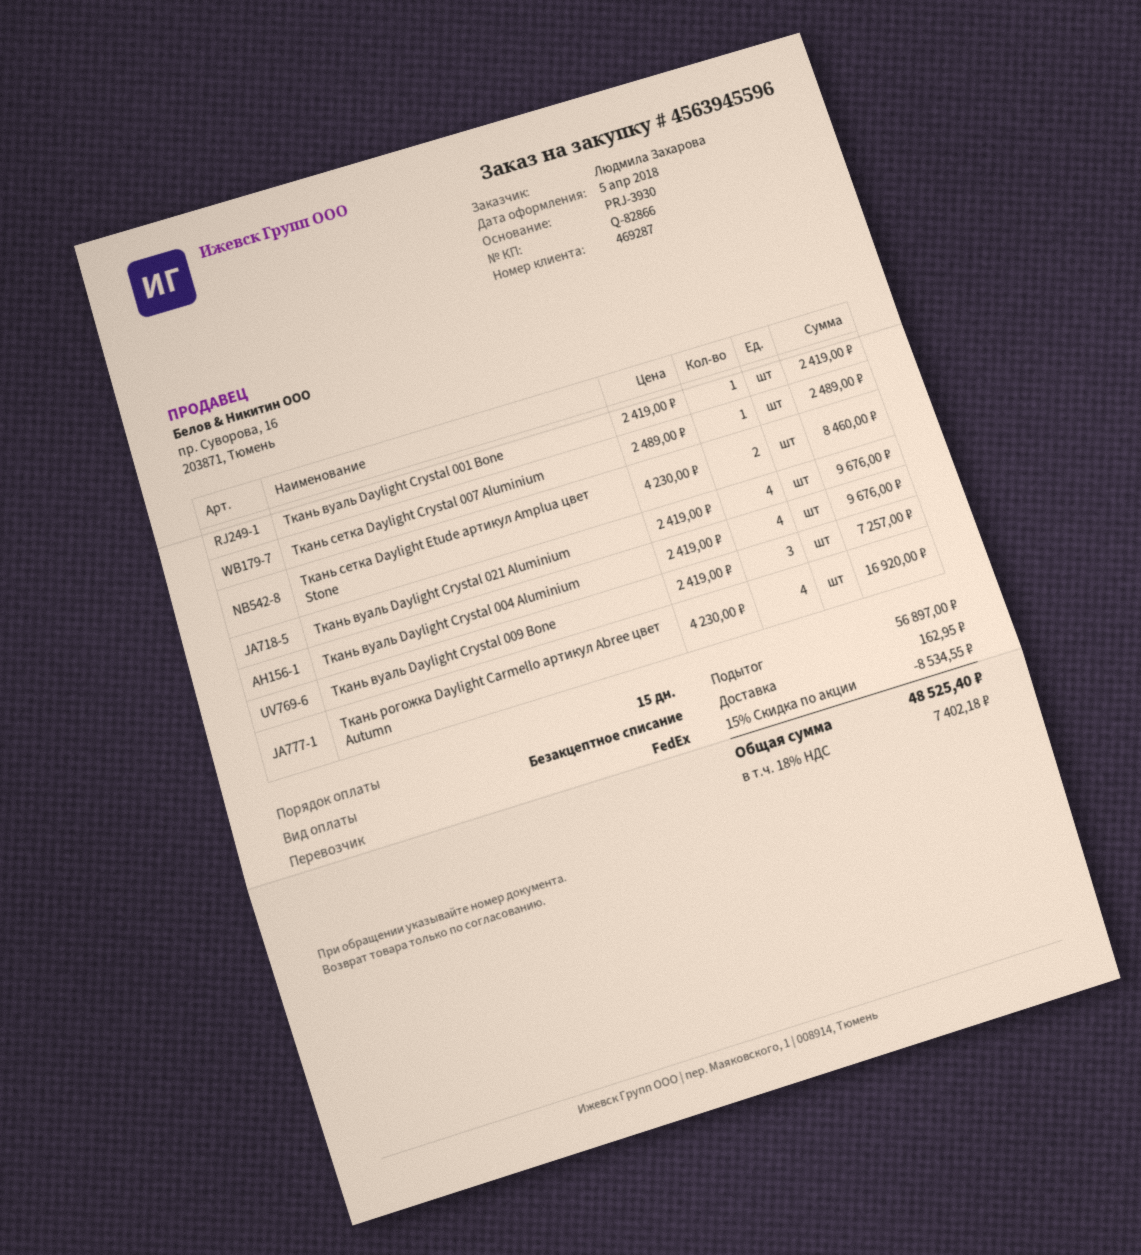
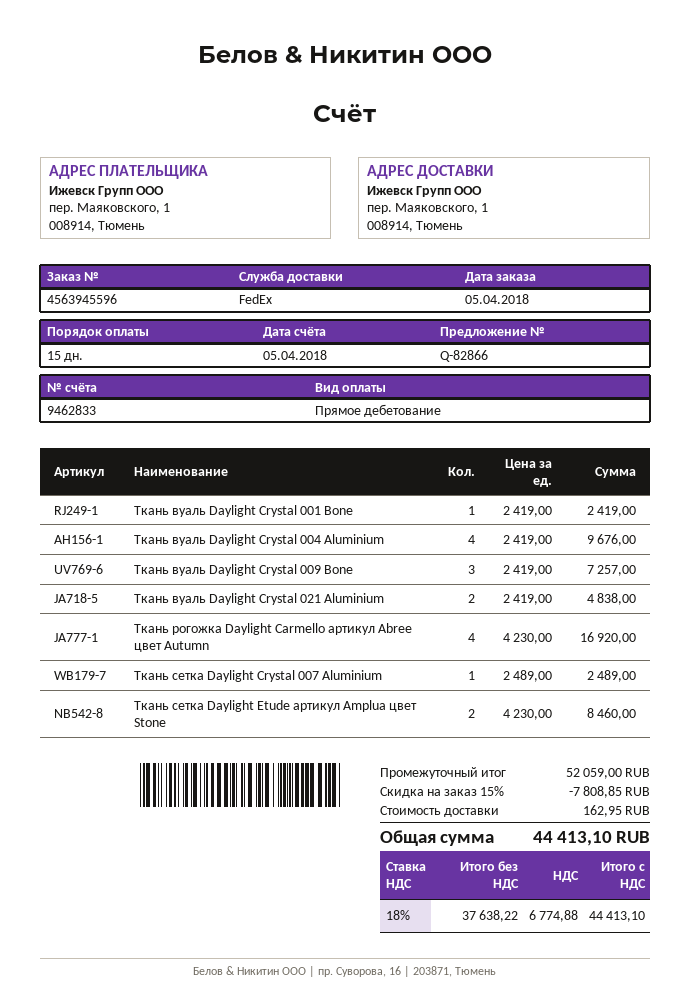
Ткань вуаль Daylight Crystal 021 Aluminium: 4 x 2419.00 = 9676.00 -> 2 x 2419.00 = 4838.00
subtotal: 56897.00 -> 52059.00
discount: 15% = 8534.55 -> 15% = 7808.85
tax: 18% = 7402.18 -> 18% = 6774.88
total: 48525.40 -> 44413.10

